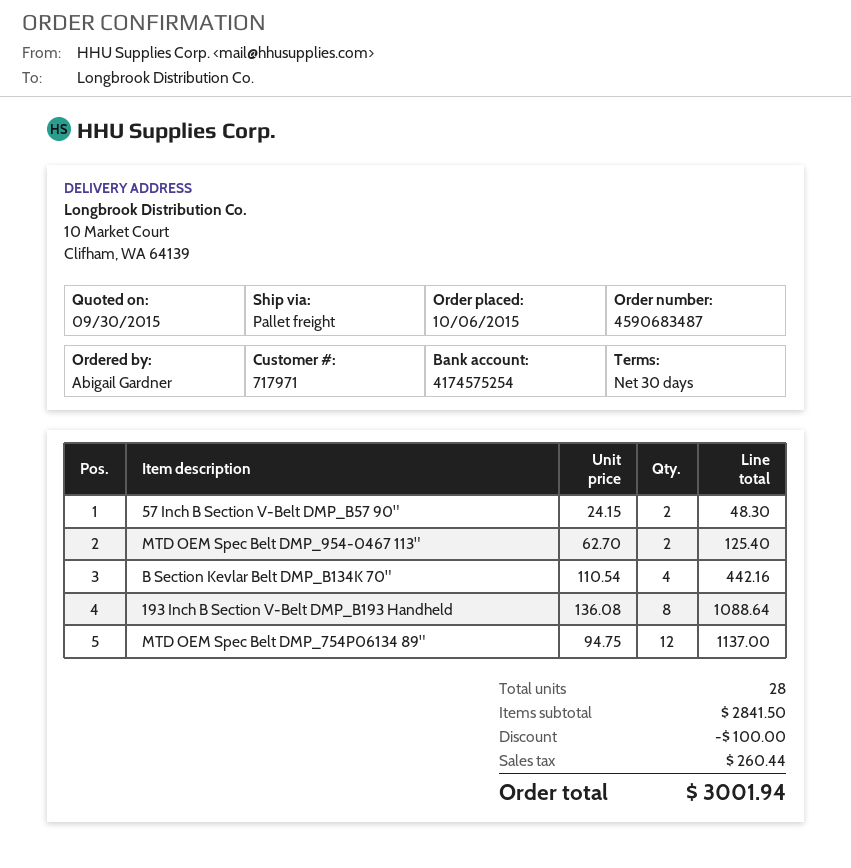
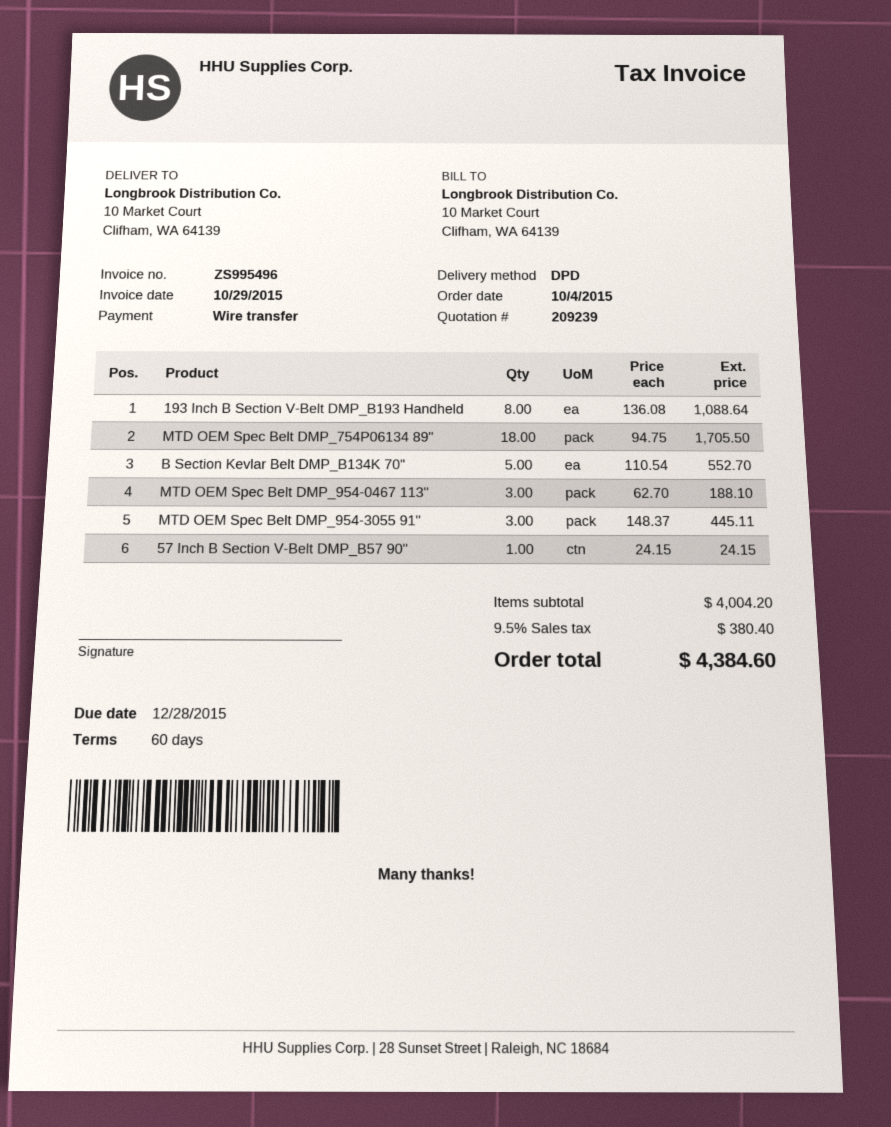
order date: 2015-10-06 -> 2015-10-04
payment terms: 30 days -> 60 days
shipping method: pallet freight -> DPD
57 Inch B Section V-Belt DMP_B57 90": 2 x 24.15 = 48.30 -> 1 x 24.15 = 24.15
MTD OEM Spec Belt DMP_954-0467 113": 2 x 62.70 = 125.40 -> 3 x 62.70 = 188.10
B Section Kevlar Belt DMP_B134K 70": 4 x 110.54 = 442.16 -> 5 x 110.54 = 552.70
MTD OEM Spec Belt DMP_754P06134 89": 12 x 94.75 = 1137.00 -> 18 x 94.75 = 1705.50
MTD OEM Spec Belt DMP_954-3055 91": none -> 3 x 148.37 = 445.11
subtotal: 2841.50 -> 4004.20
discount: 100.00 -> none
tax: 260.44 -> 380.40
total: 3001.94 -> 4384.60

